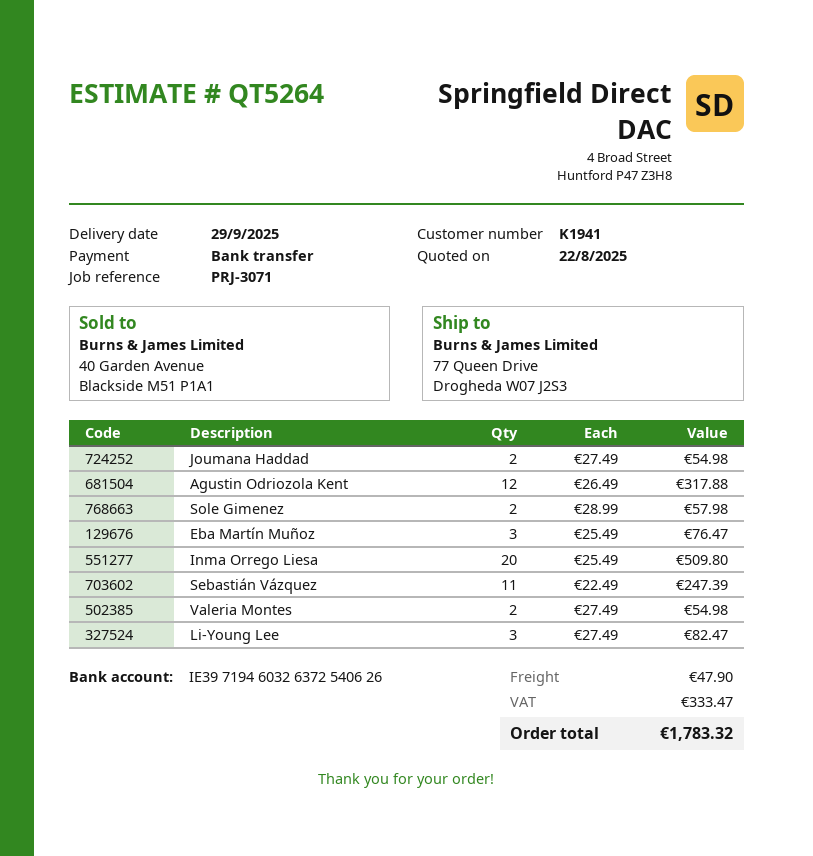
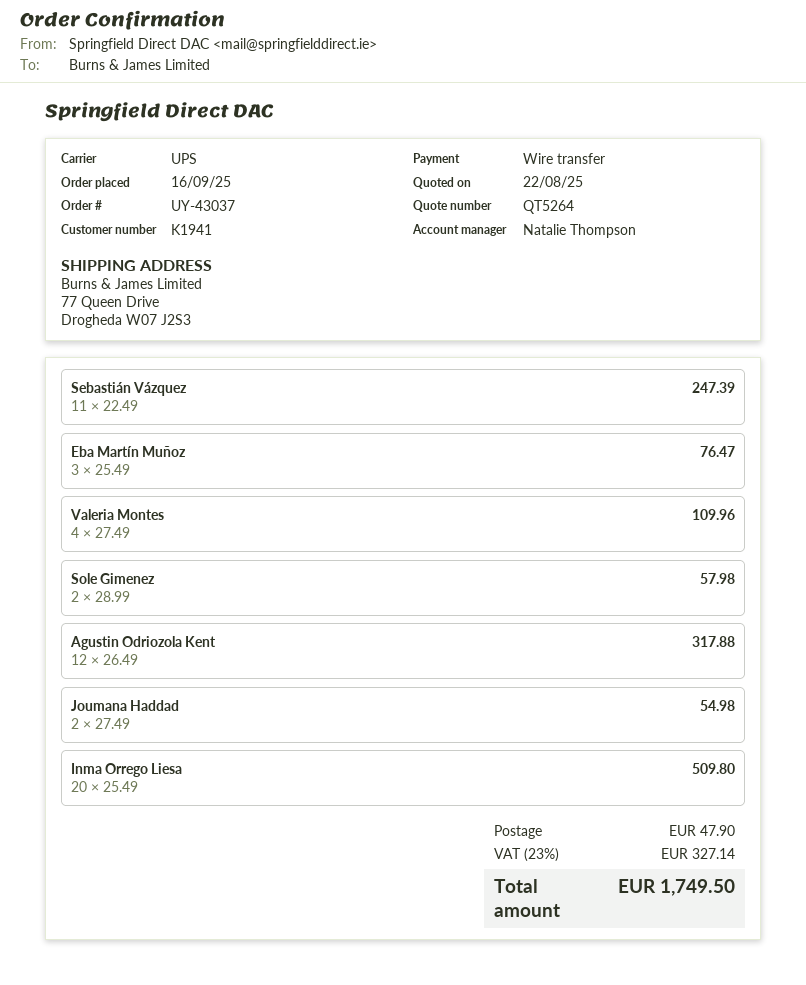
Valeria Montes: 2 x 27.49 = 54.98 -> 4 x 27.49 = 109.96
Li-Young Lee: 3 x 27.49 = 82.47 -> none
tax: 333.47 -> 327.14
total: 1783.32 -> 1749.50

